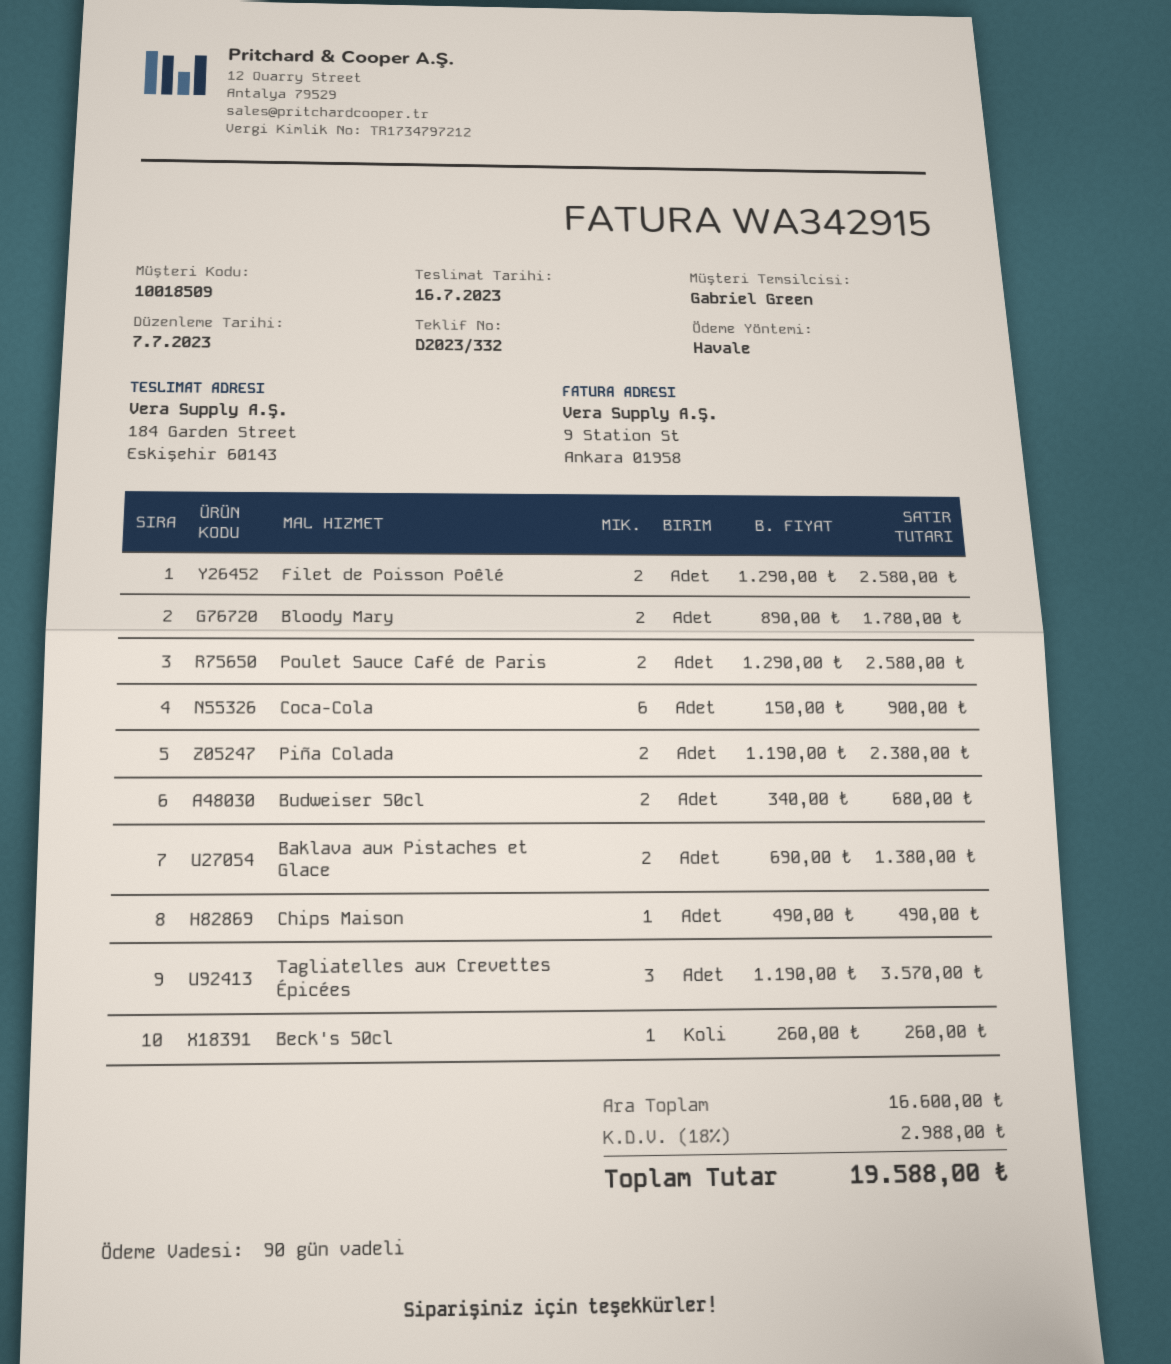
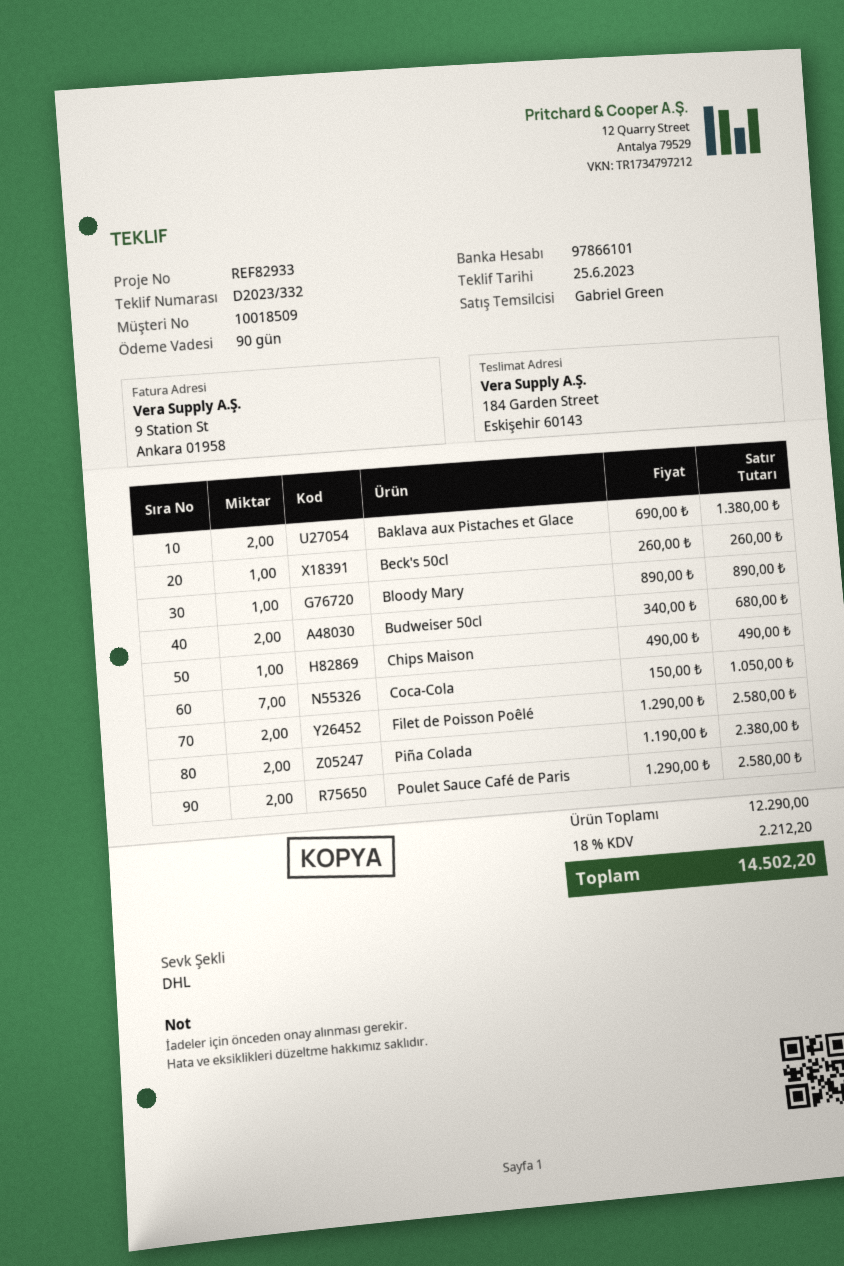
Bloody Mary: 2 x 890.00 = 1780.00 -> 1 x 890.00 = 890.00
Coca-Cola: 6 x 150.00 = 900.00 -> 7 x 150.00 = 1050.00
Tagliatelles aux Crevettes Épicées: 3 x 1190.00 = 3570.00 -> none
subtotal: 16600.00 -> 12290.00
tax: 18% = 2988.00 -> 18% = 2212.20
total: 19588.00 -> 14502.20

